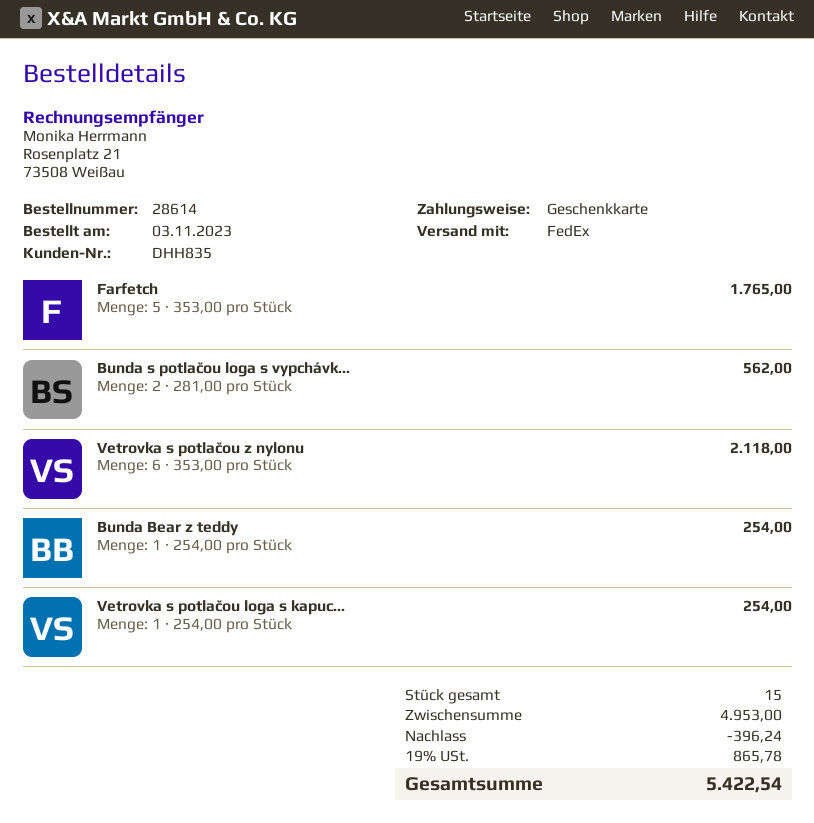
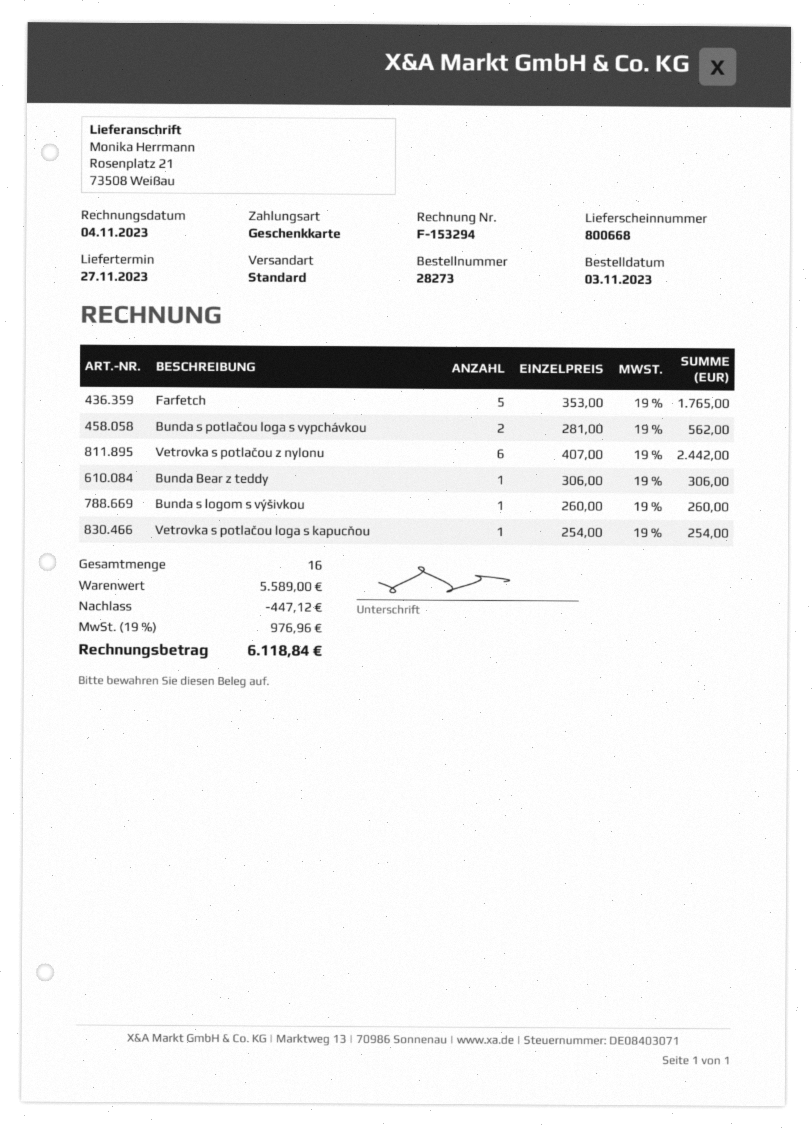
order number: 28614 -> 28273
shipping method: FedEx -> standard
Vetrovka s potlačou z nylonu: 6 x 353.00 = 2118.00 -> 6 x 407.00 = 2442.00
Bunda Bear z teddy: 1 x 254.00 = 254.00 -> 1 x 306.00 = 306.00
Bunda s logom s výšivkou: none -> 1 x 260.00 = 260.00
total quantity: 15 -> 16
subtotal: 4953.00 -> 5589.00
discount: 396.24 -> 447.12
tax: 19% = 865.78 -> 19% = 976.96
total: 5422.54 -> 6118.84

